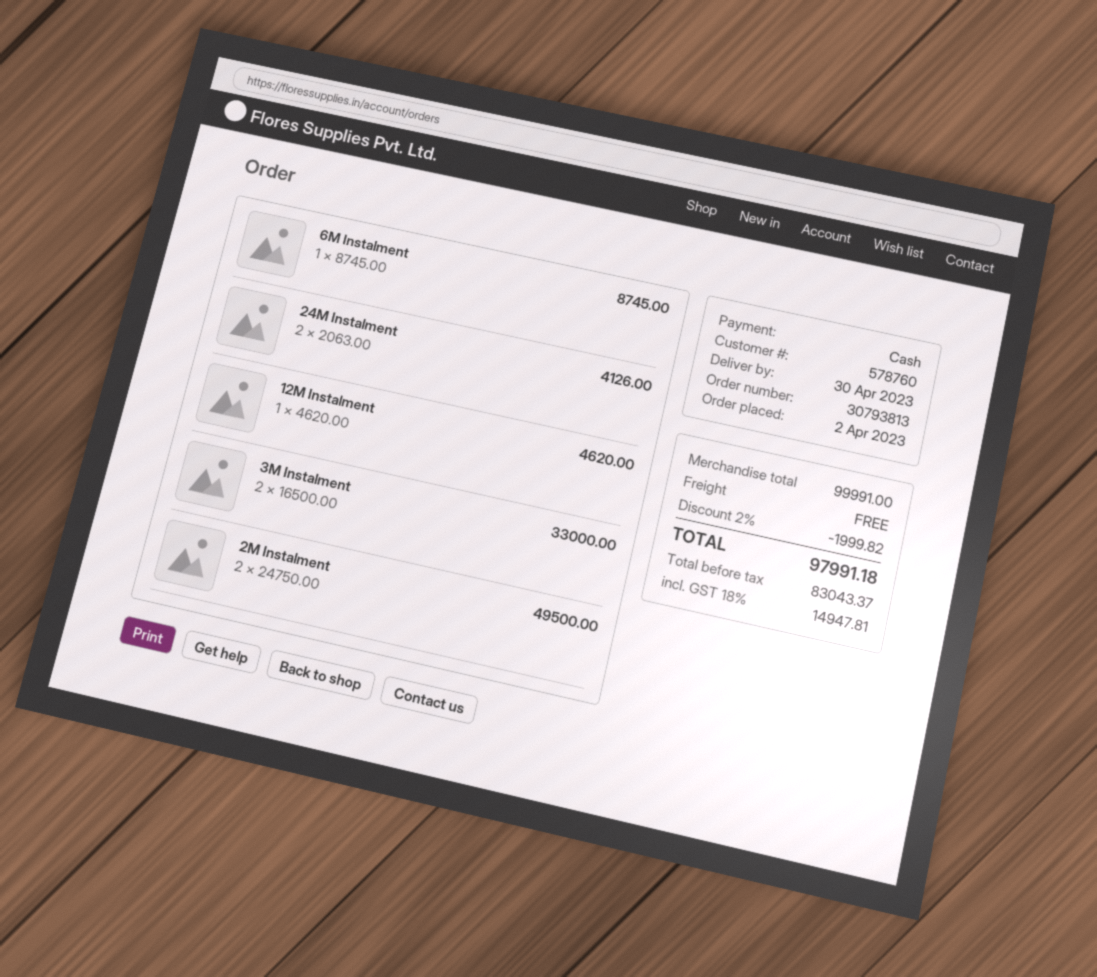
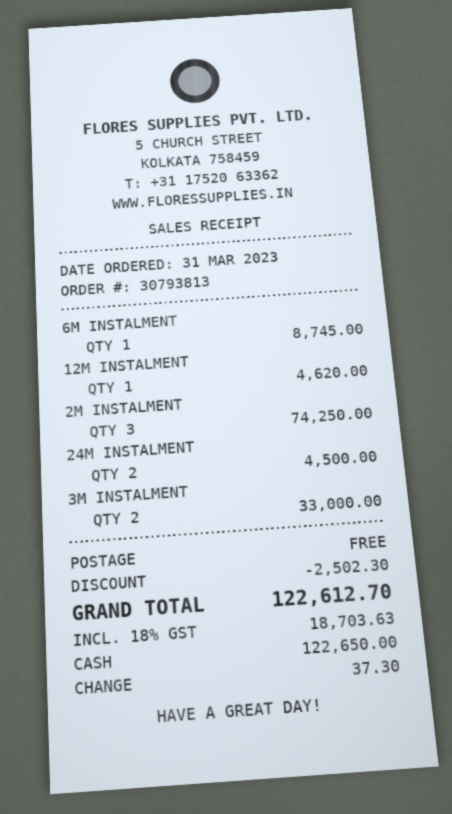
order date: 2023-04-02 -> 2023-03-31
24M Instalment: 2 for 4126.00 -> 2 for 4500.00
2M Instalment: 2 for 49500.00 -> 3 for 74250.00
discount: 1999.82 -> 2502.30
tax: 18% = 14947.81 -> 18% = 18703.63
total: 97991.18 -> 122612.70

